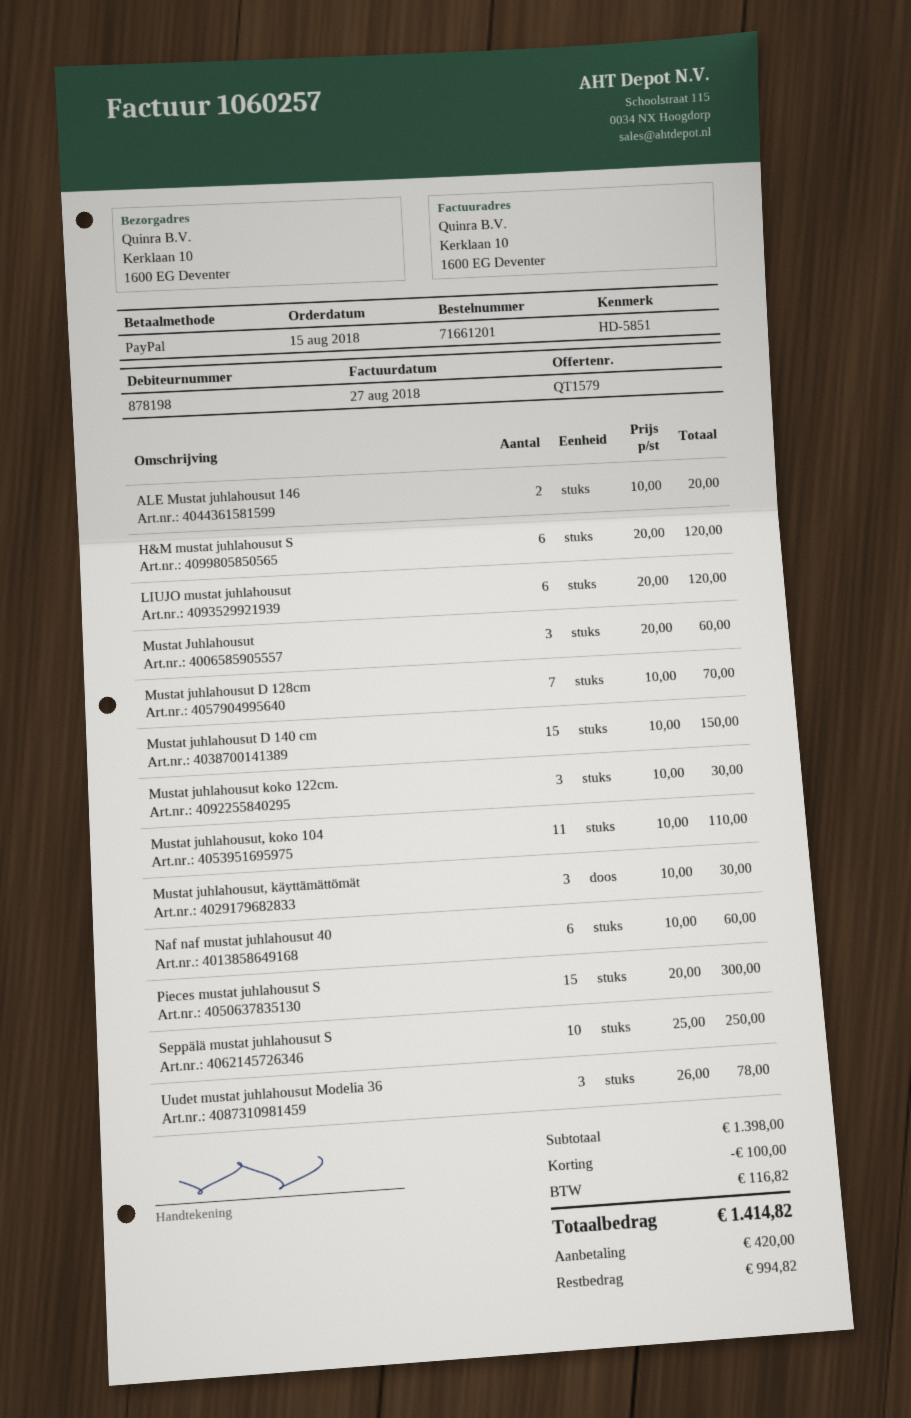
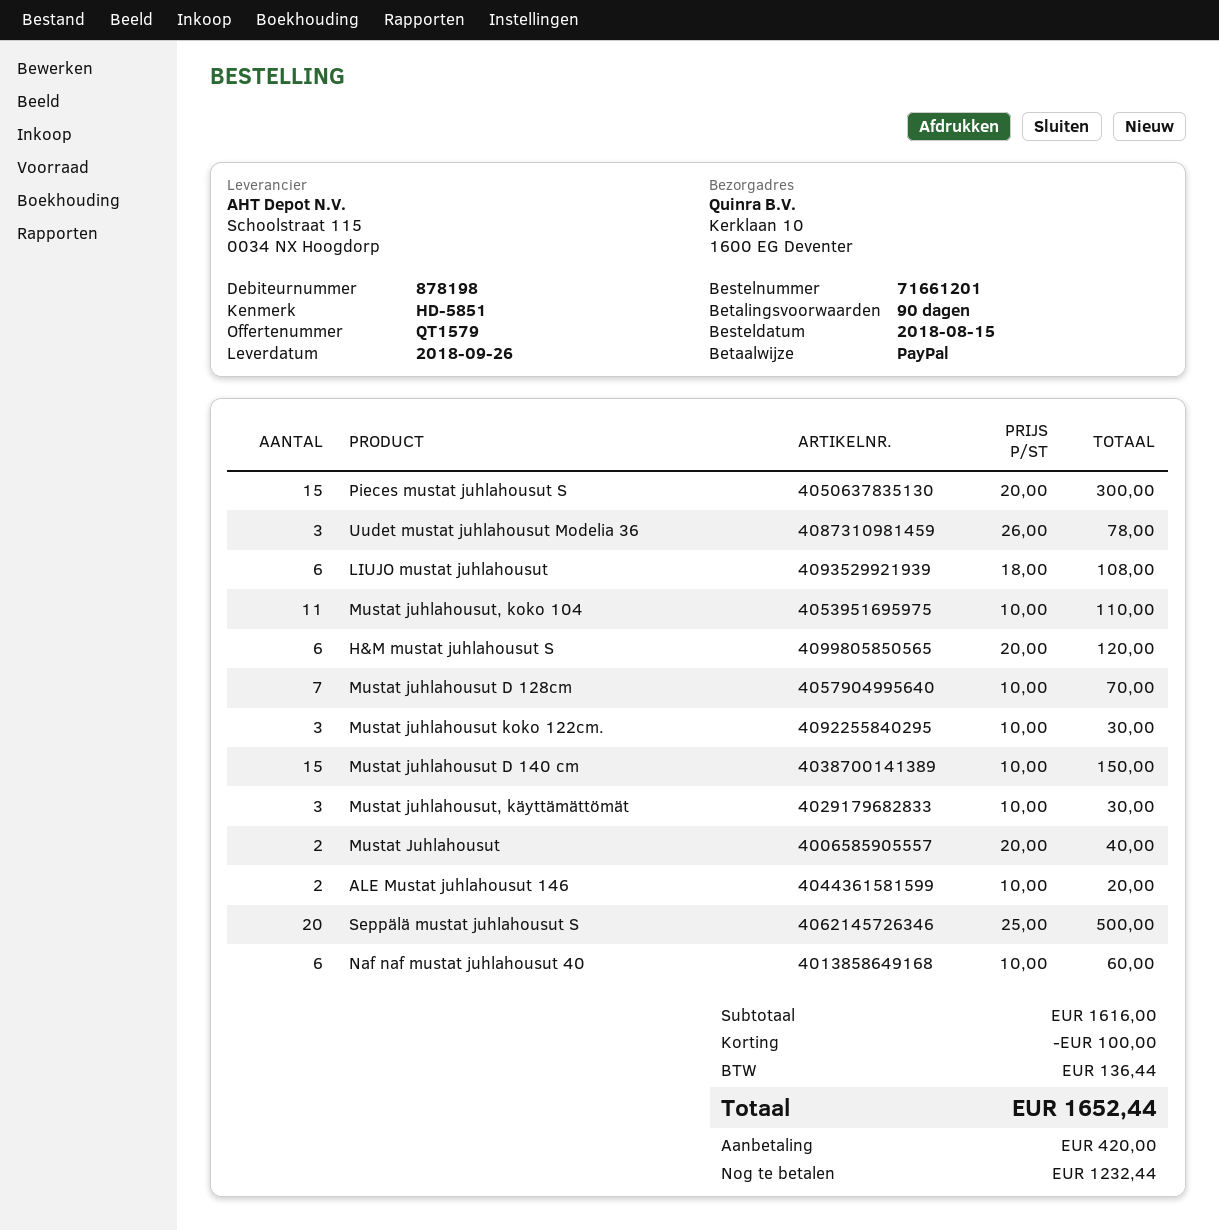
LIUJO mustat juhlahousut: 6 x 20.00 = 120.00 -> 6 x 18.00 = 108.00
Mustat Juhlahousut: 3 x 20.00 = 60.00 -> 2 x 20.00 = 40.00
Seppälä mustat juhlahousut S: 10 x 25.00 = 250.00 -> 20 x 25.00 = 500.00
subtotal: 1398.00 -> 1616.00
tax: 116.82 -> 136.44
total: 1414.82 -> 1652.44
balance: 994.82 -> 1232.44

